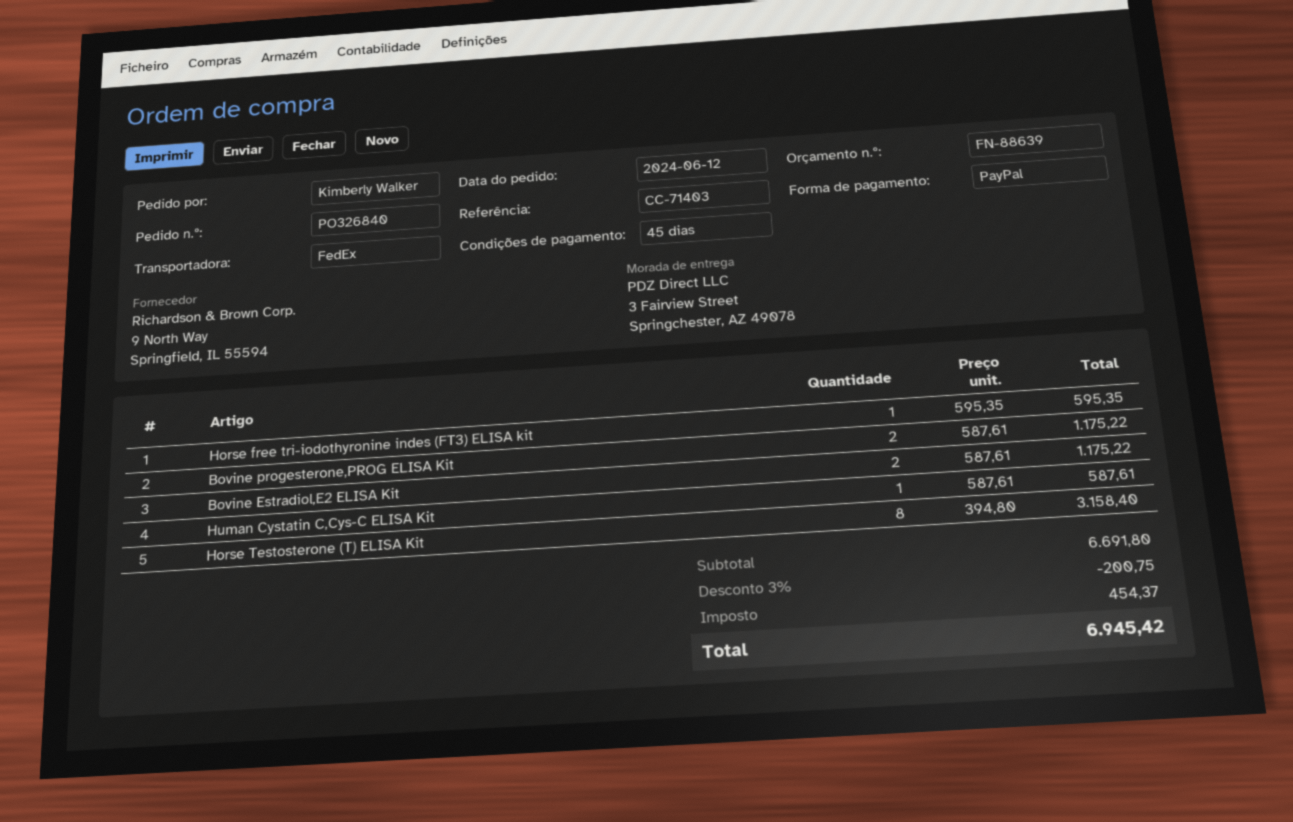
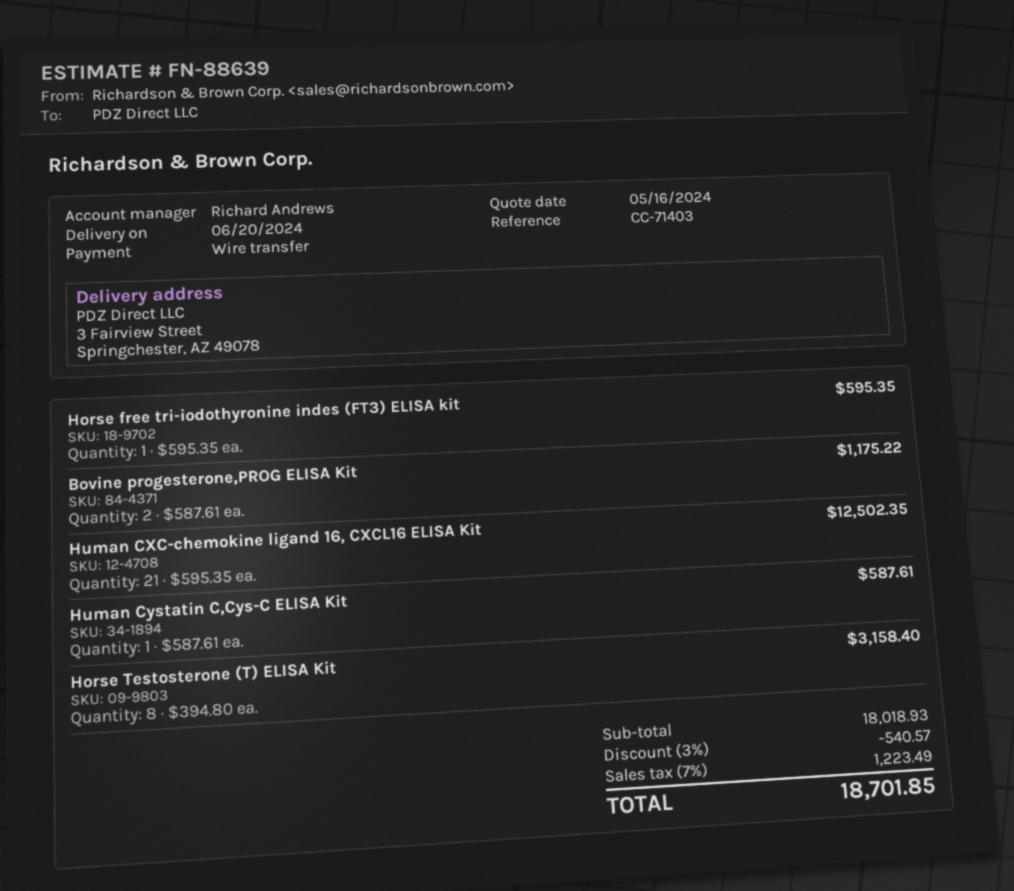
payment method: PayPal -> bank transfer
Bovine Estradiol,E2 ELISA Kit: 2 x 587.61 = 1175.22 -> none
Human CXC-chemokine ligand 16, CXCL16 ELISA Kit: none -> 21 x 595.35 = 12502.35
subtotal: 6691.80 -> 18018.93
discount: 3% = 200.75 -> 3% = 540.57
tax: 454.37 -> 1223.49
total: 6945.42 -> 18701.85

